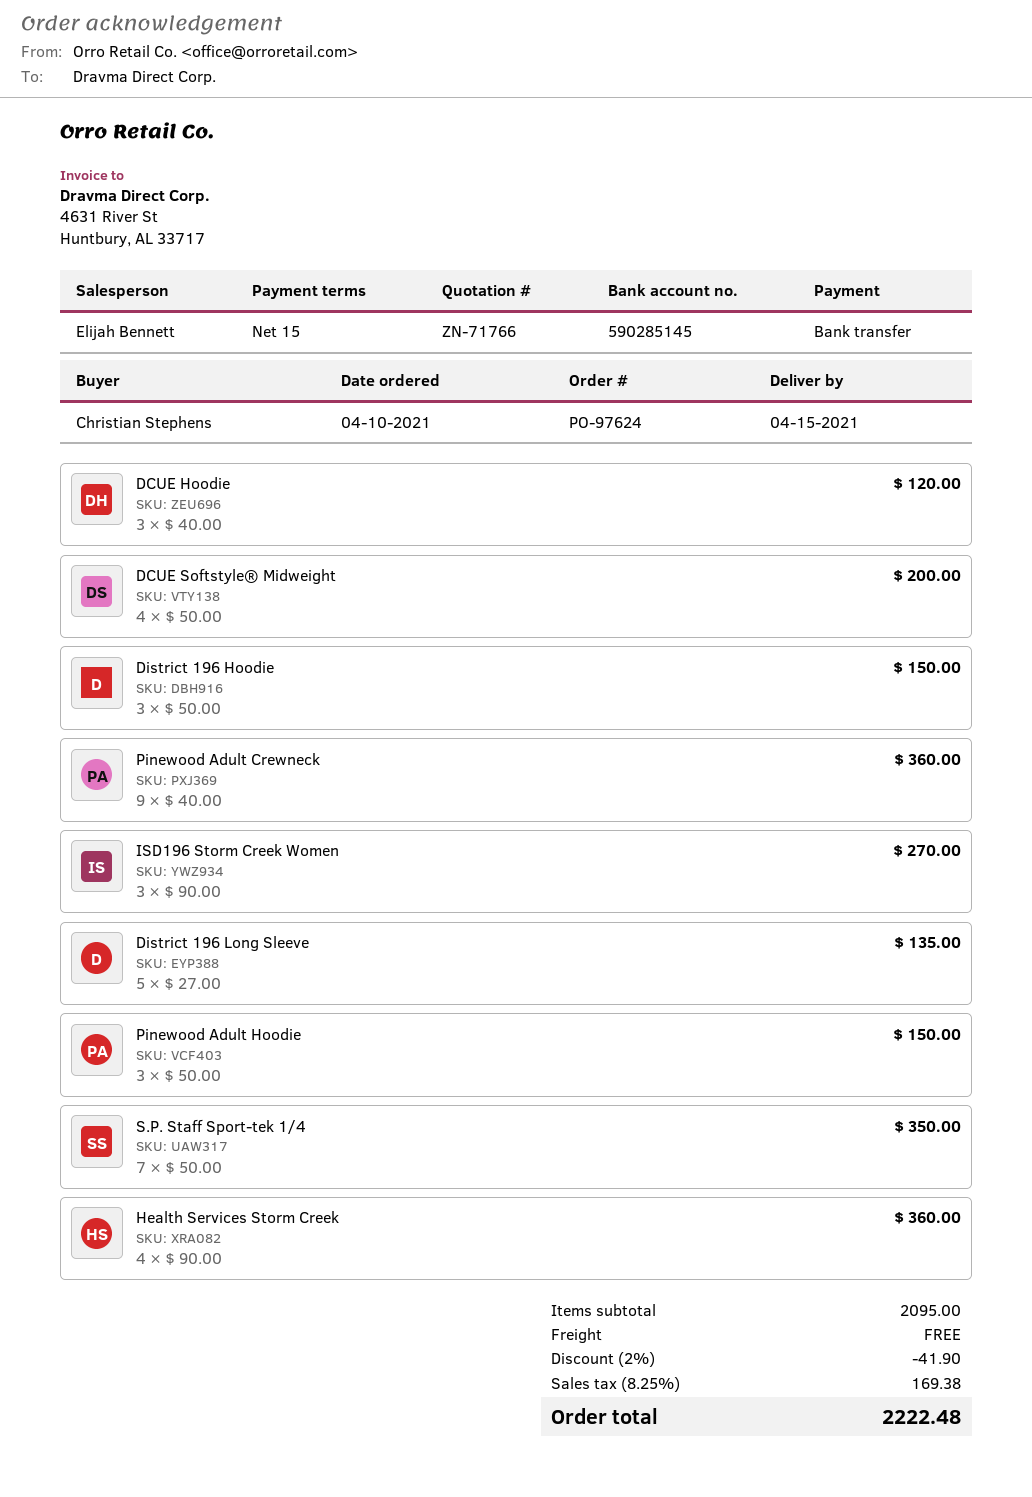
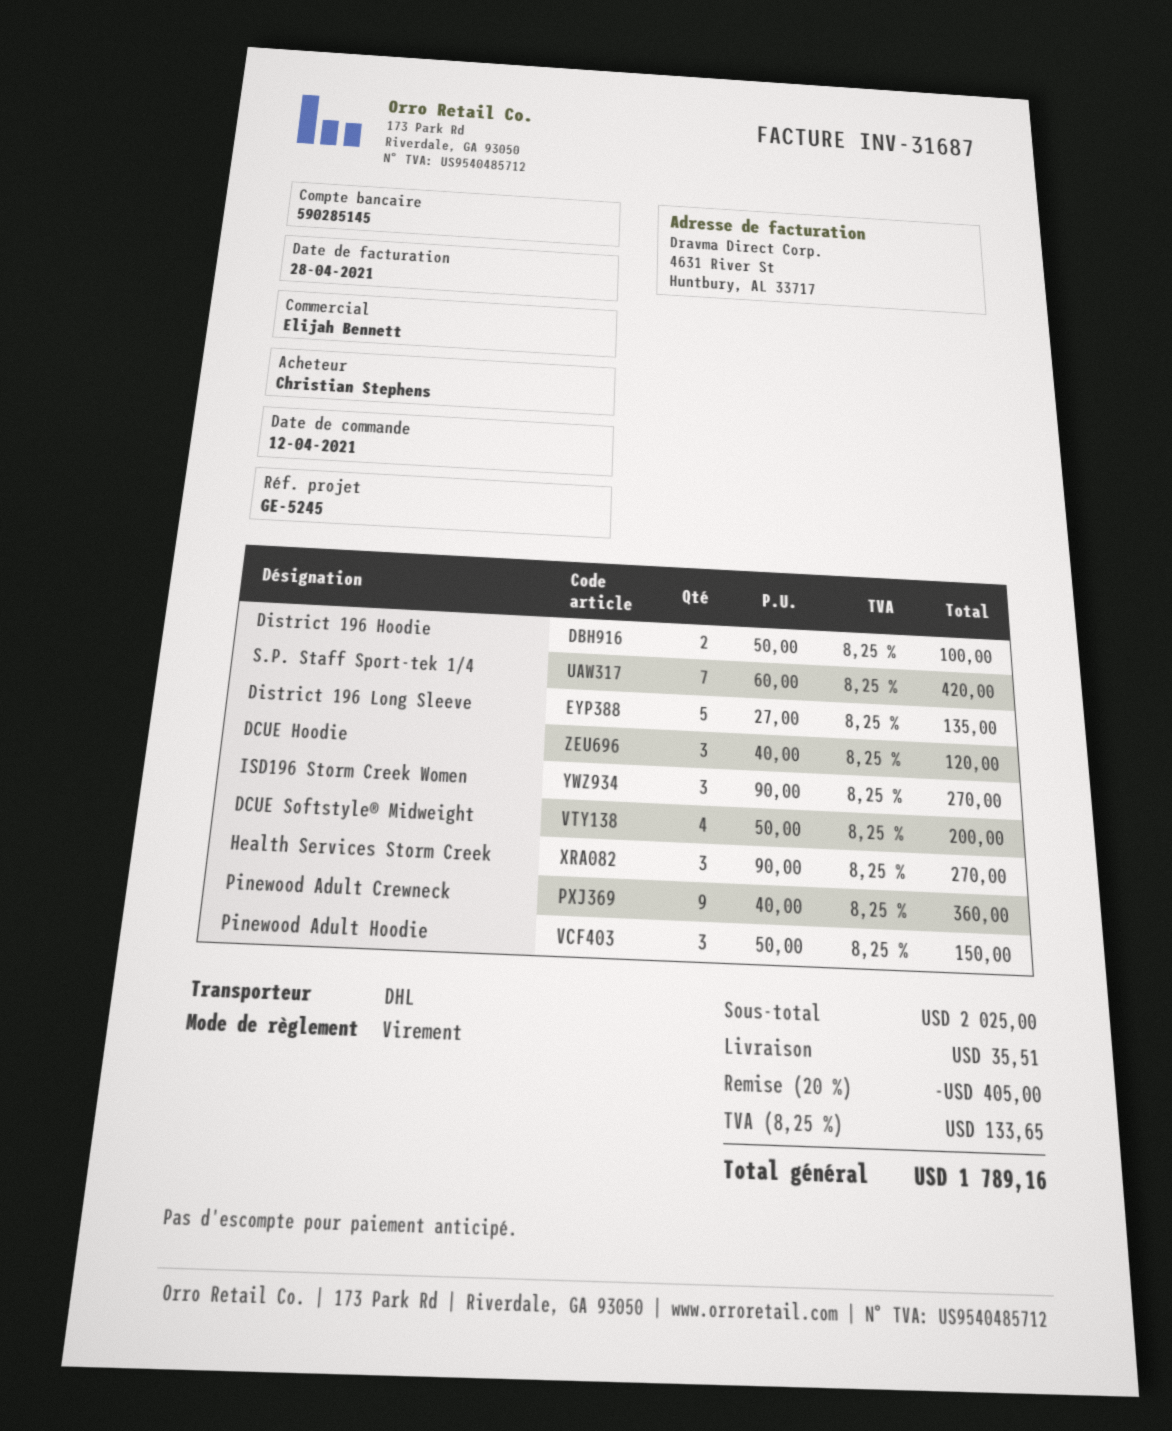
order date: 2021-04-10 -> 2021-04-12
District 196 Hoodie: 3 x 50.00 = 150.00 -> 2 x 50.00 = 100.00
S.P. Staff Sport-tek 1/4: 7 x 50.00 = 350.00 -> 7 x 60.00 = 420.00
Health Services Storm Creek: 4 x 90.00 = 360.00 -> 3 x 90.00 = 270.00
subtotal: 2095.00 -> 2025.00
discount: 2% = 41.90 -> 20% = 405.00
shipping: 0.00 -> 35.51
tax: 8.25% = 169.38 -> 8.25% = 133.65
total: 2222.48 -> 1789.16

